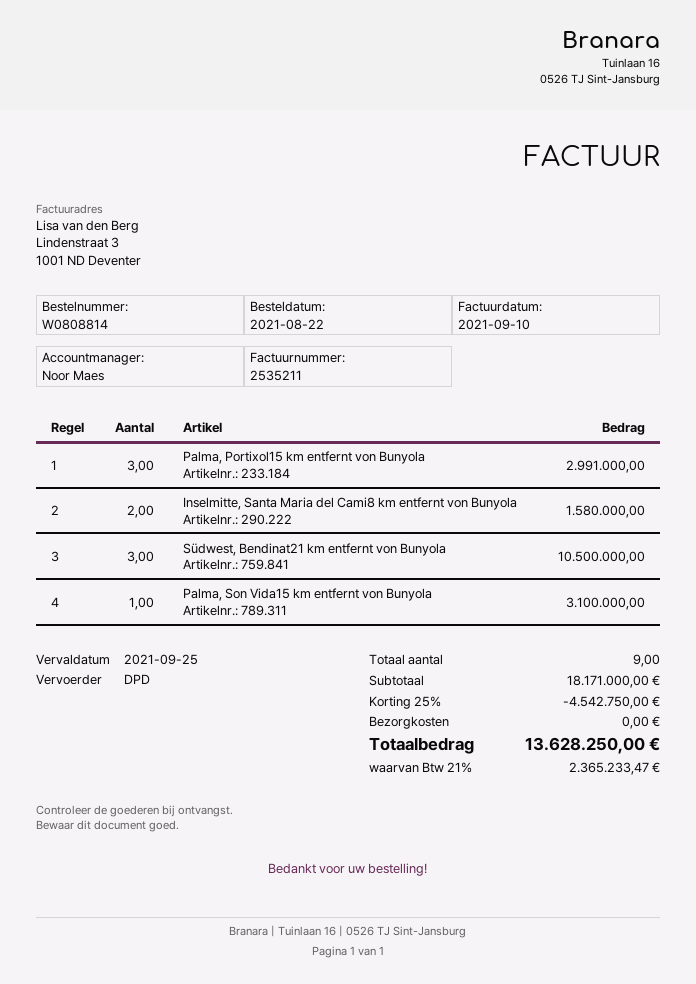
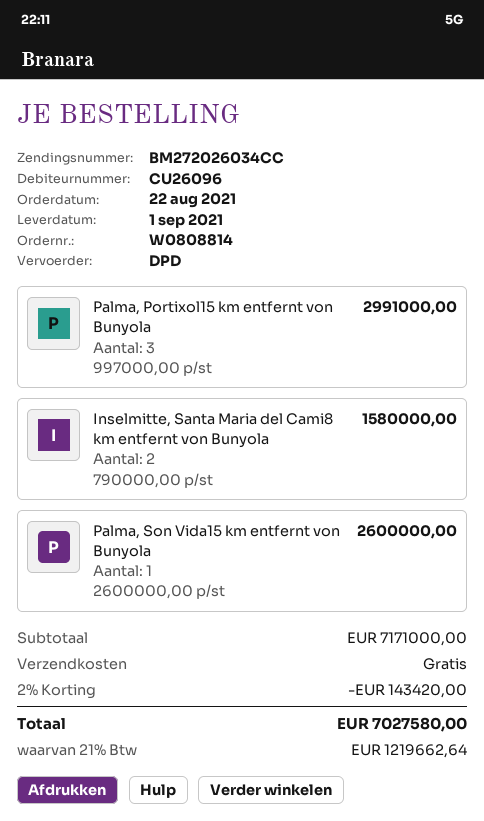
Südwest, Bendinat21 km entfernt von Bunyola: 3 for 10500000.00 -> none
Palma, Son Vida15 km entfernt von Bunyola: 1 for 3100000.00 -> 1 for 2600000.00
subtotal: 18171000.00 -> 7171000.00
discount: 25% = 4542750.00 -> 2% = 143420.00
tax: 21% = 2365233.47 -> 21% = 1219662.64
total: 13628250.00 -> 7027580.00

